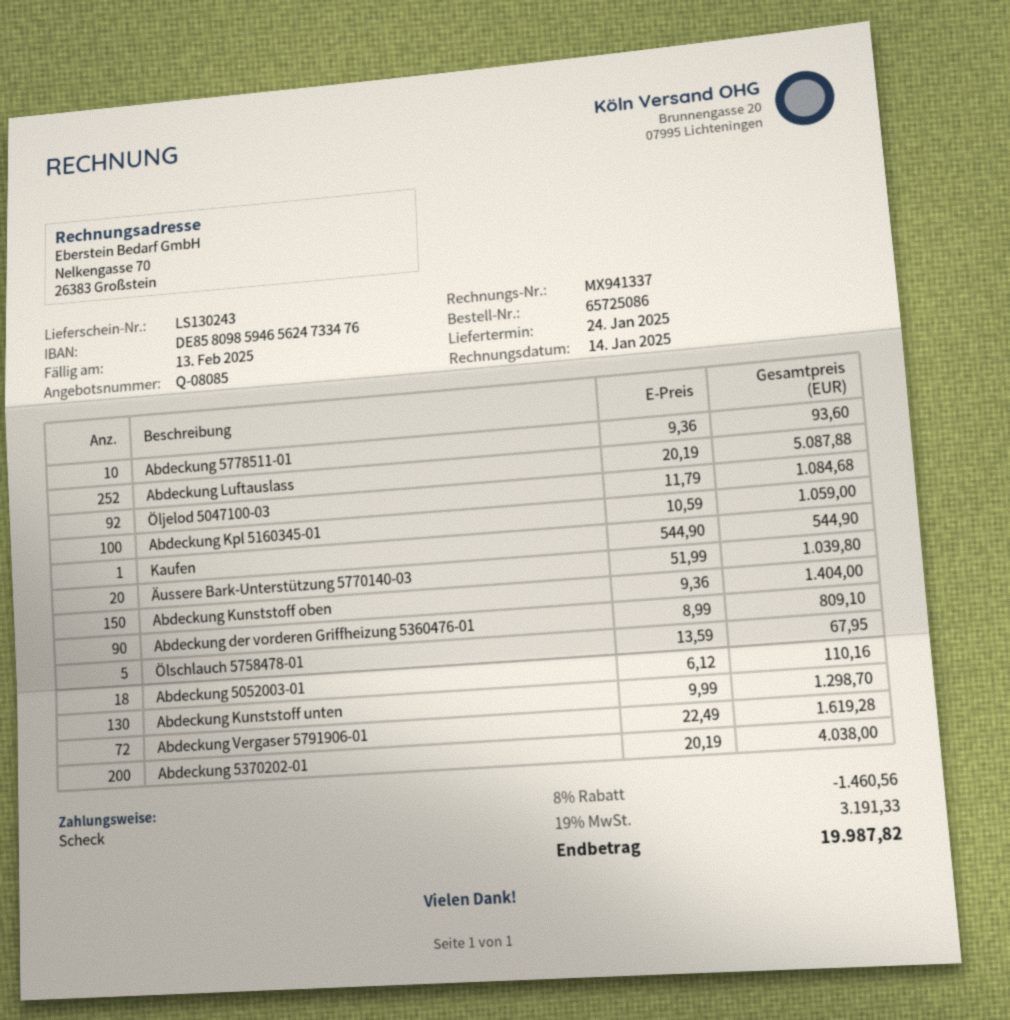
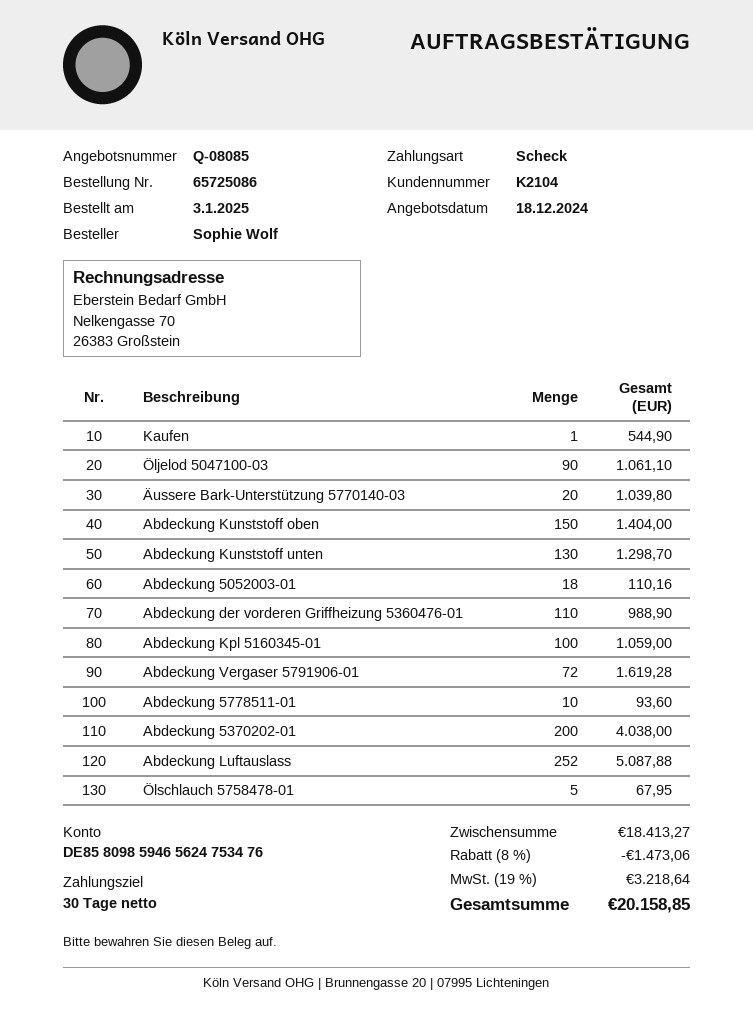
bank account: DE85809859465624733476 -> DE85809859465624753476
Öljelod 5047100-03: 92 for 1084.68 -> 90 for 1061.10
Abdeckung der vorderen Griffheizung 5360476-01: 90 for 809.10 -> 110 for 988.90
discount: 8% = 1460.56 -> 8% = 1473.06
tax: 19% = 3191.33 -> 19% = 3218.64
total: 19987.82 -> 20158.85

